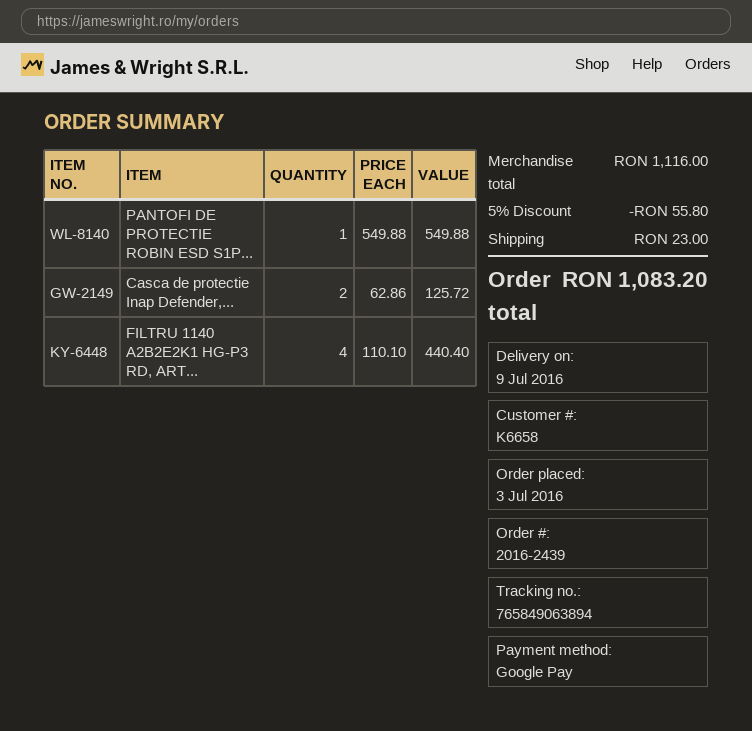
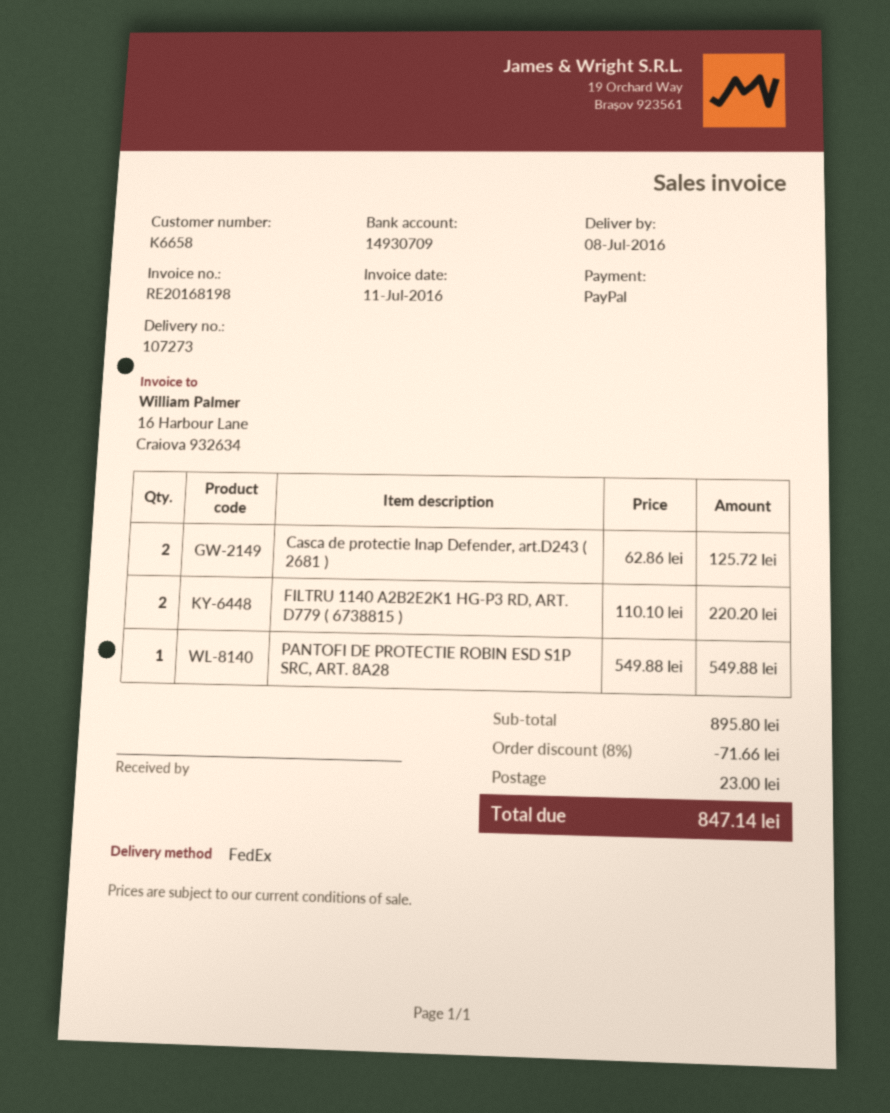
delivery date: 2016-07-09 -> 2016-07-08
payment method: Google Pay -> PayPal
FILTRU 1140 A2B2E2K1 HG-P3 RD, ART...: 4 x 110.10 = 440.40 -> 2 x 110.10 = 220.20
subtotal: 1116.00 -> 895.80
discount: 5% = 55.80 -> 8% = 71.66
total: 1083.20 -> 847.14

